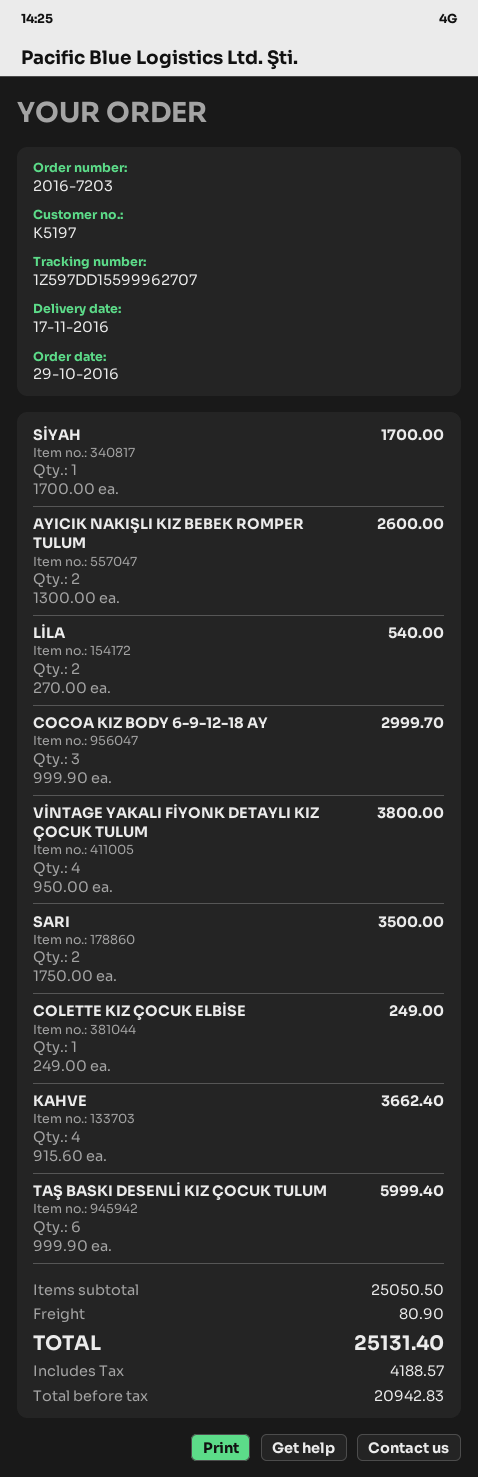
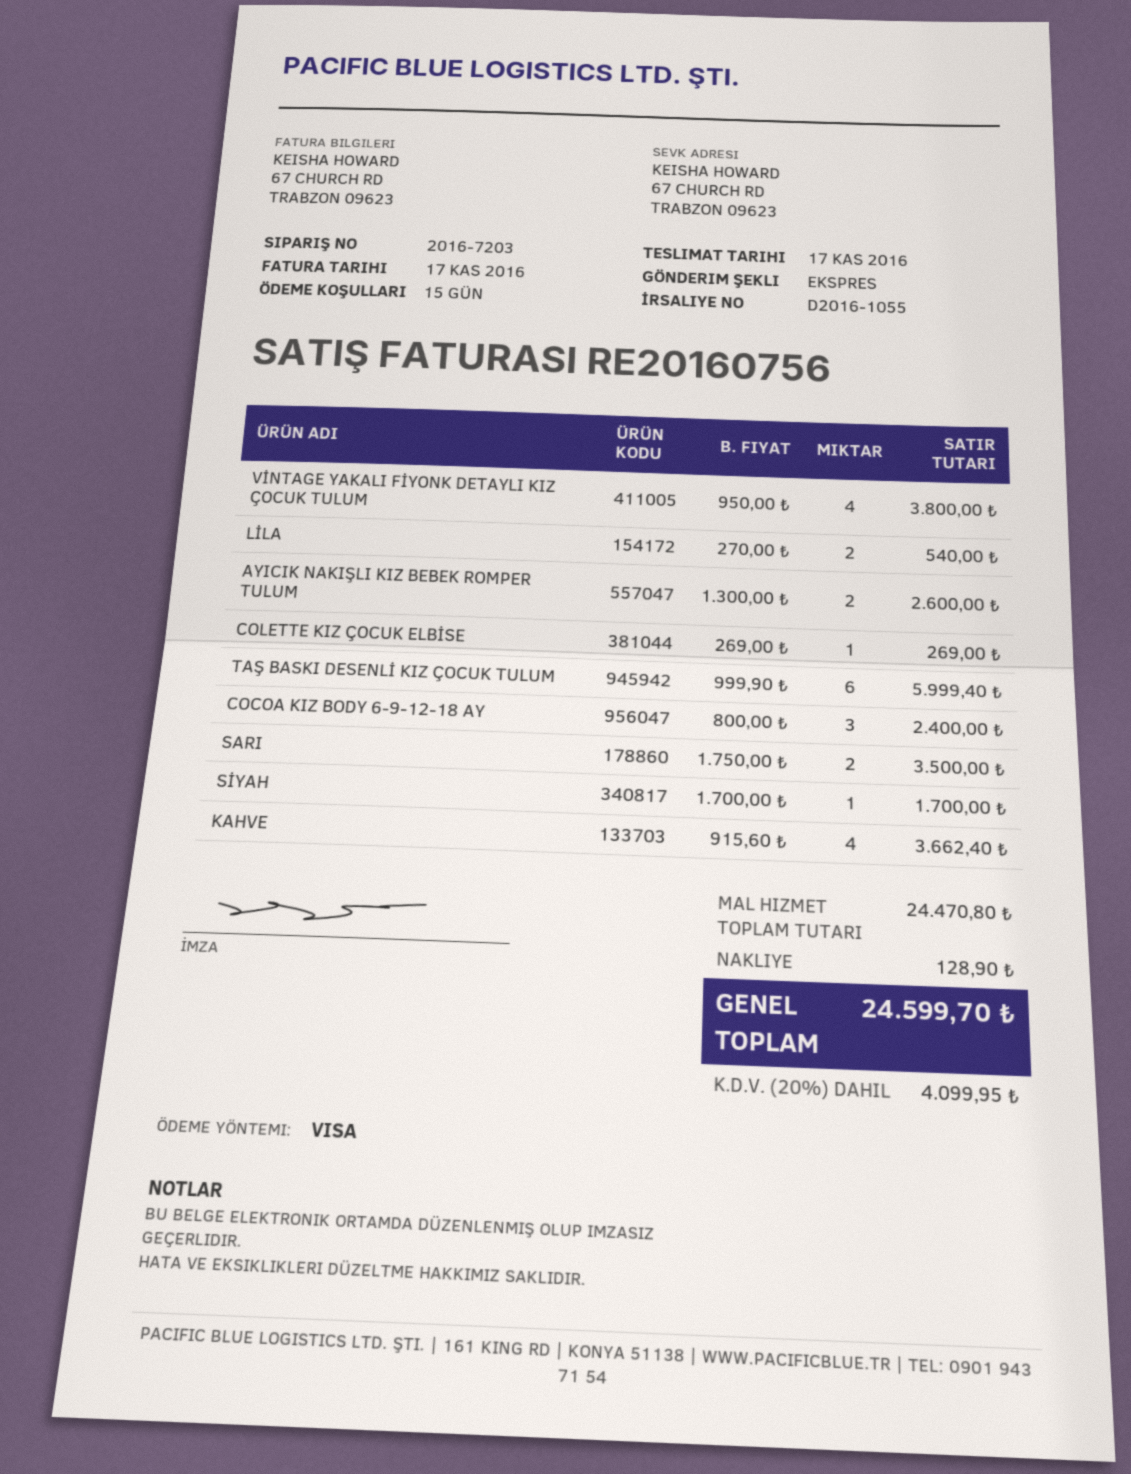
COCOA KIZ BODY 6-9-12-18 AY: 3 x 999.90 = 2999.70 -> 3 x 800.00 = 2400.00
COLETTE KIZ ÇOCUK ELBİSE: 1 x 249.00 = 249.00 -> 1 x 269.00 = 269.00
subtotal: 25050.50 -> 24470.80
shipping: 80.90 -> 128.90
tax: 4188.57 -> 4099.95
total: 25131.40 -> 24599.70

